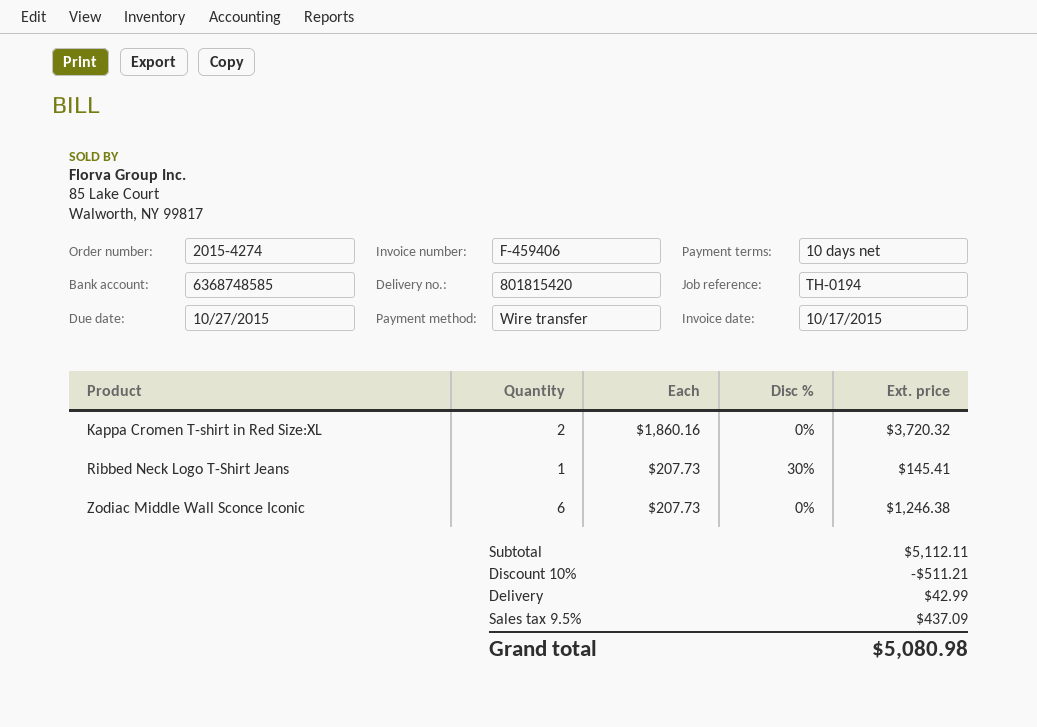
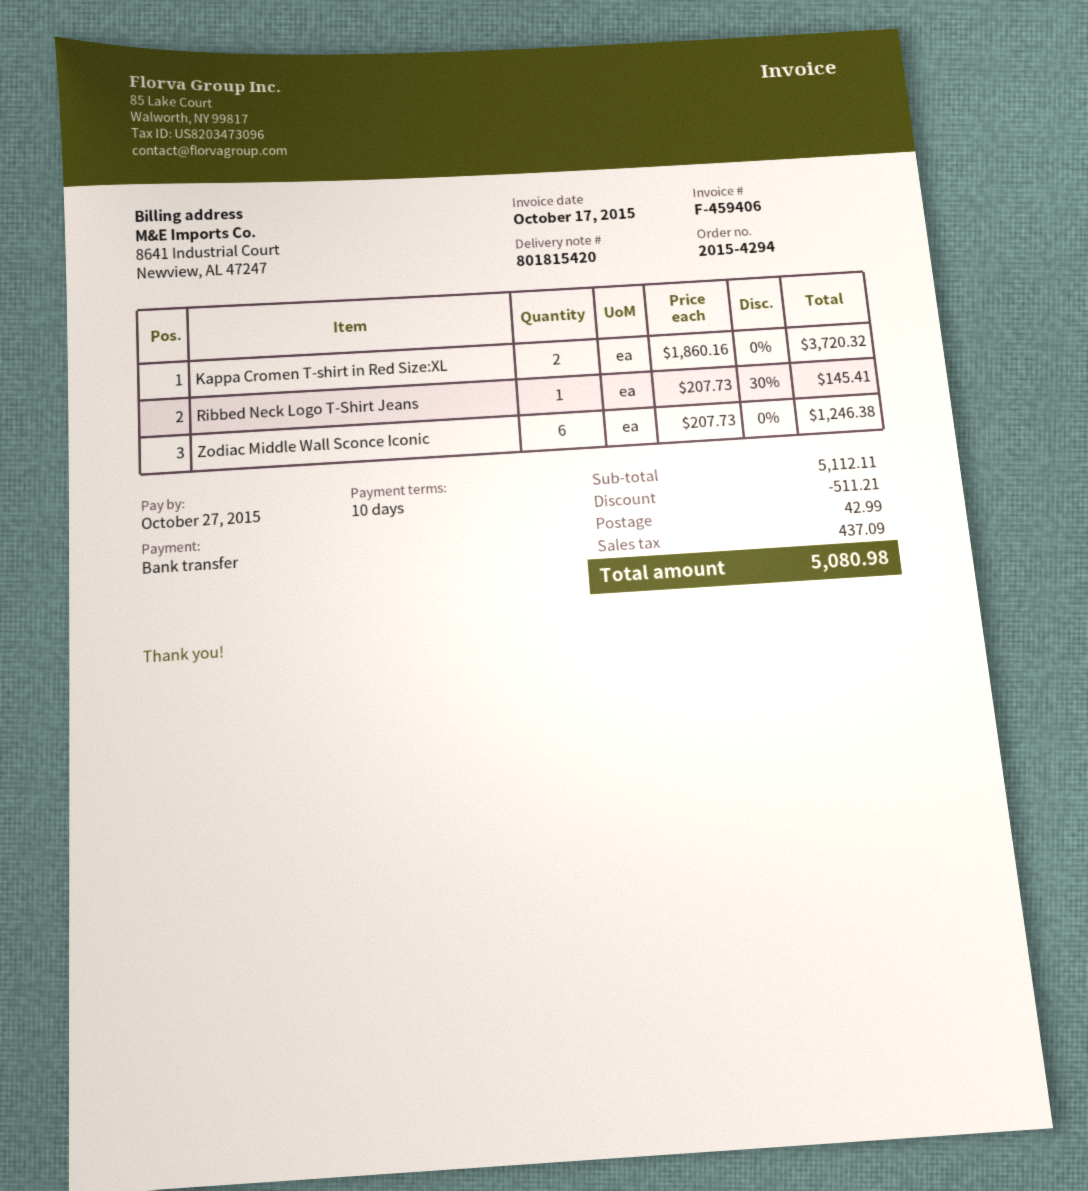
order number: 2015-4274 -> 2015-4294

